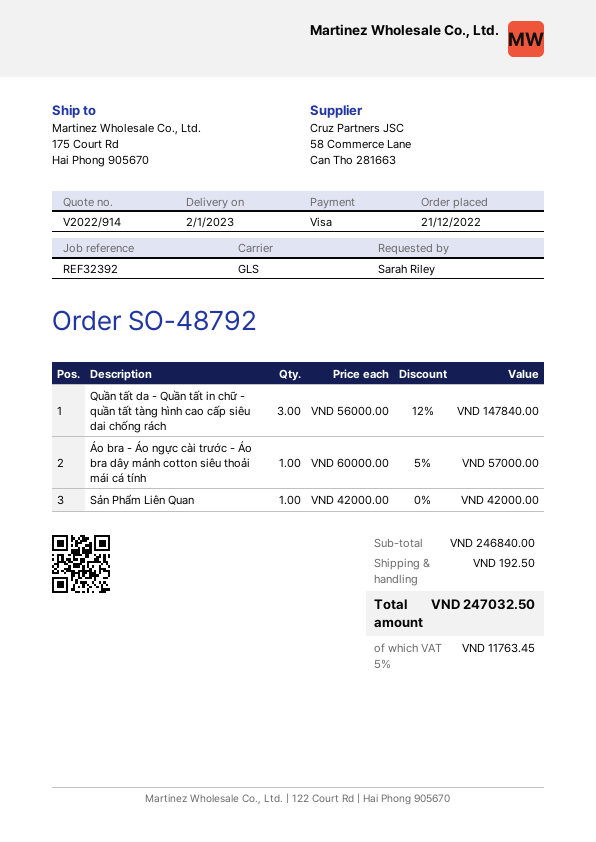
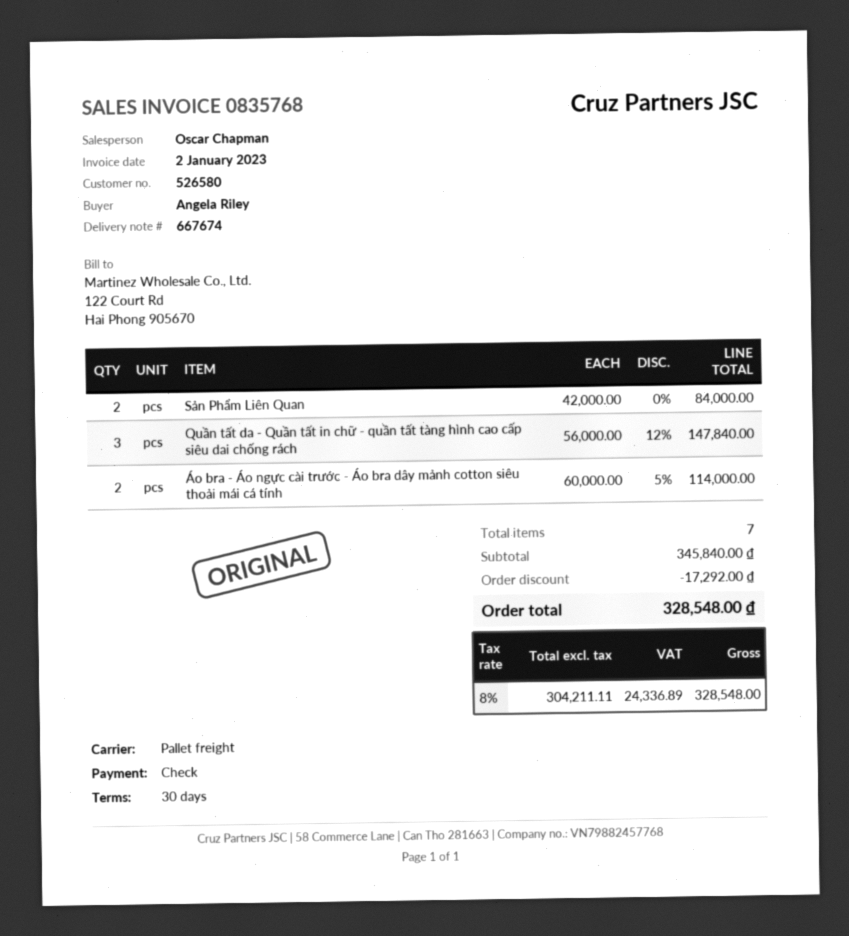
ordered by: Sarah Riley -> Angela Riley
payment method: Visa -> cheque
shipping method: GLS -> pallet freight
Áo bra - Áo ngực cài trước - Áo bra dây mảnh cotton siêu thoải mái cá tính: 1 x 60000.00 - 5% = 57000.00 -> 2 x 60000.00 - 5% = 114000.00
Sản Phẩm Liên Quan: 1 x 42000.00 = 42000.00 -> 2 x 42000.00 = 84000.00
subtotal: 246840.00 -> 345840.00
discount: none -> 17292.00
shipping: 192.50 -> none
tax: 5% = 11763.45 -> 8% = 24336.89
total: 247032.50 -> 328548.00

